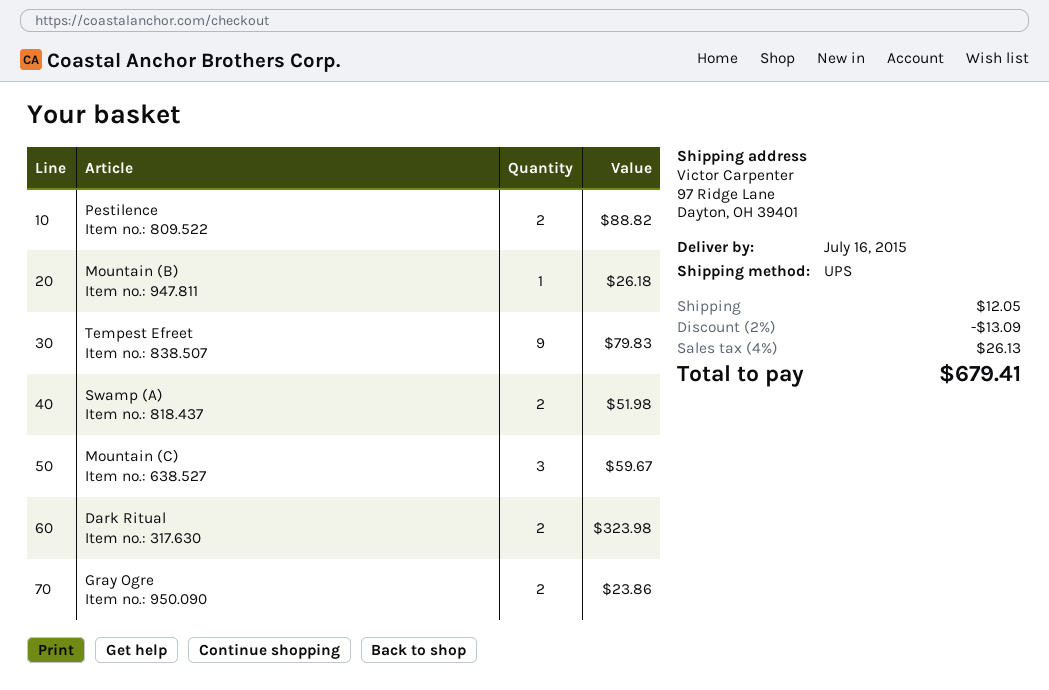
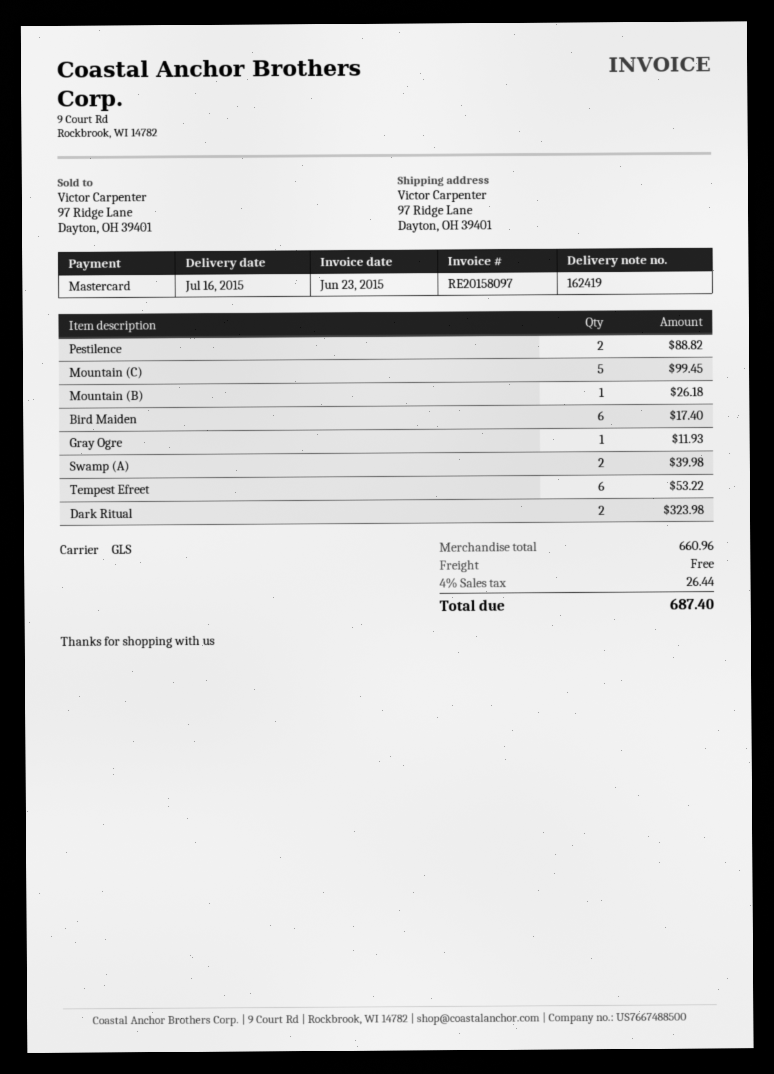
shipping method: UPS -> GLS
Tempest Efreet: 9 for 79.83 -> 6 for 53.22
Swamp (A): 2 for 51.98 -> 2 for 39.98
Mountain (C): 3 for 59.67 -> 5 for 99.45
Gray Ogre: 2 for 23.86 -> 1 for 11.93
Bird Maiden: none -> 6 for 17.40
discount: 2% = 13.09 -> none
shipping: 12.05 -> 0.00
tax: 4% = 26.13 -> 4% = 26.44
total: 679.41 -> 687.40

